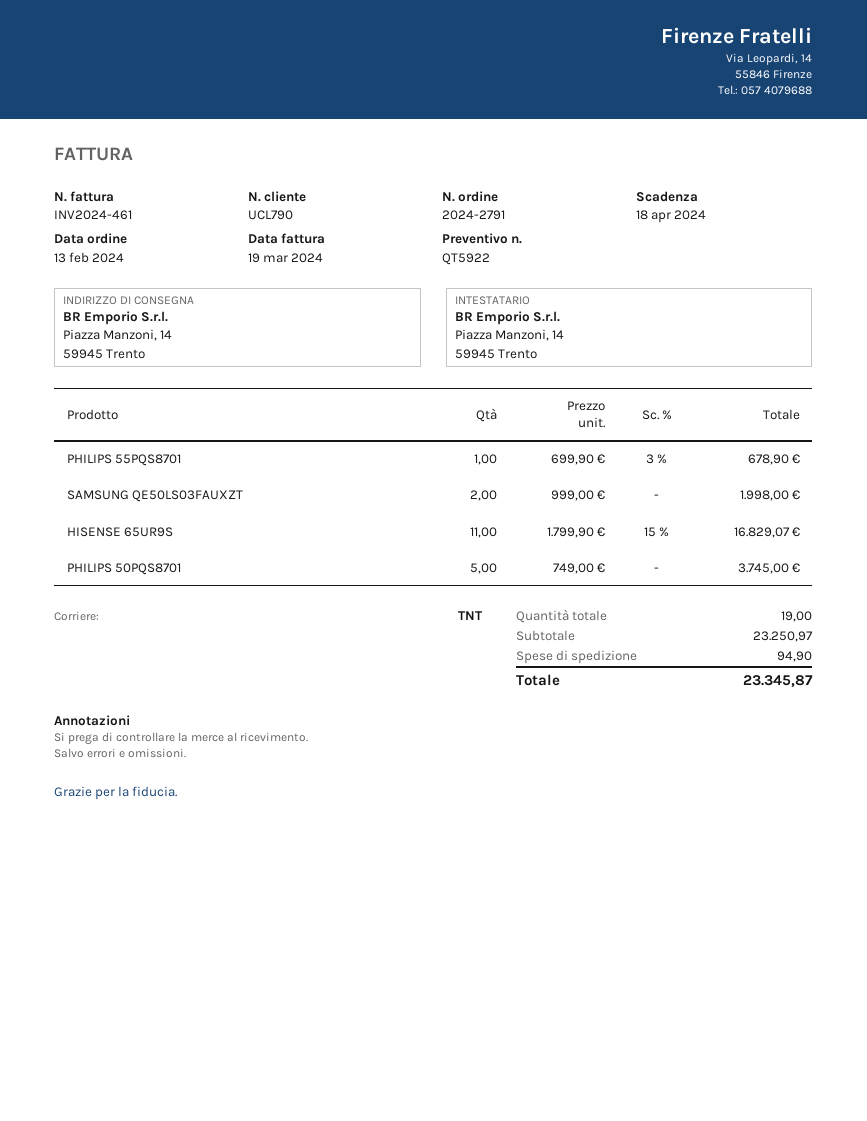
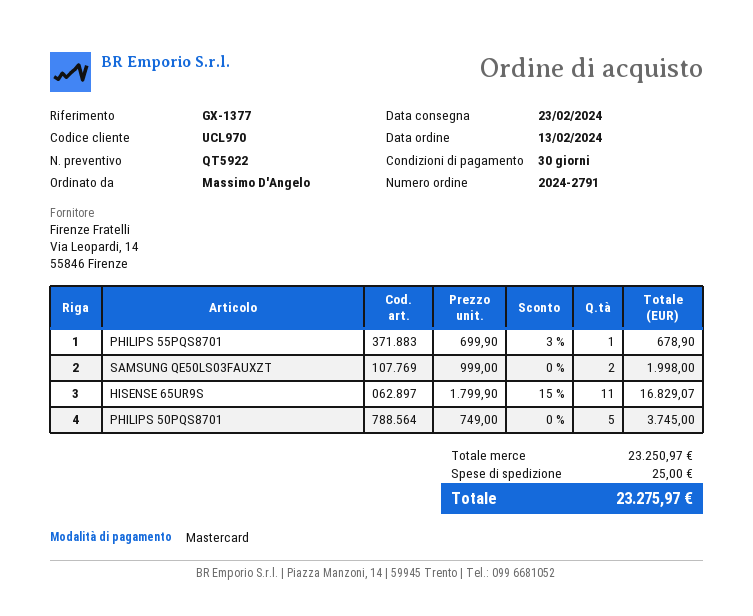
customer number: UCL790 -> UCL970
shipping: 94.90 -> 25.00
total: 23345.87 -> 23275.97

